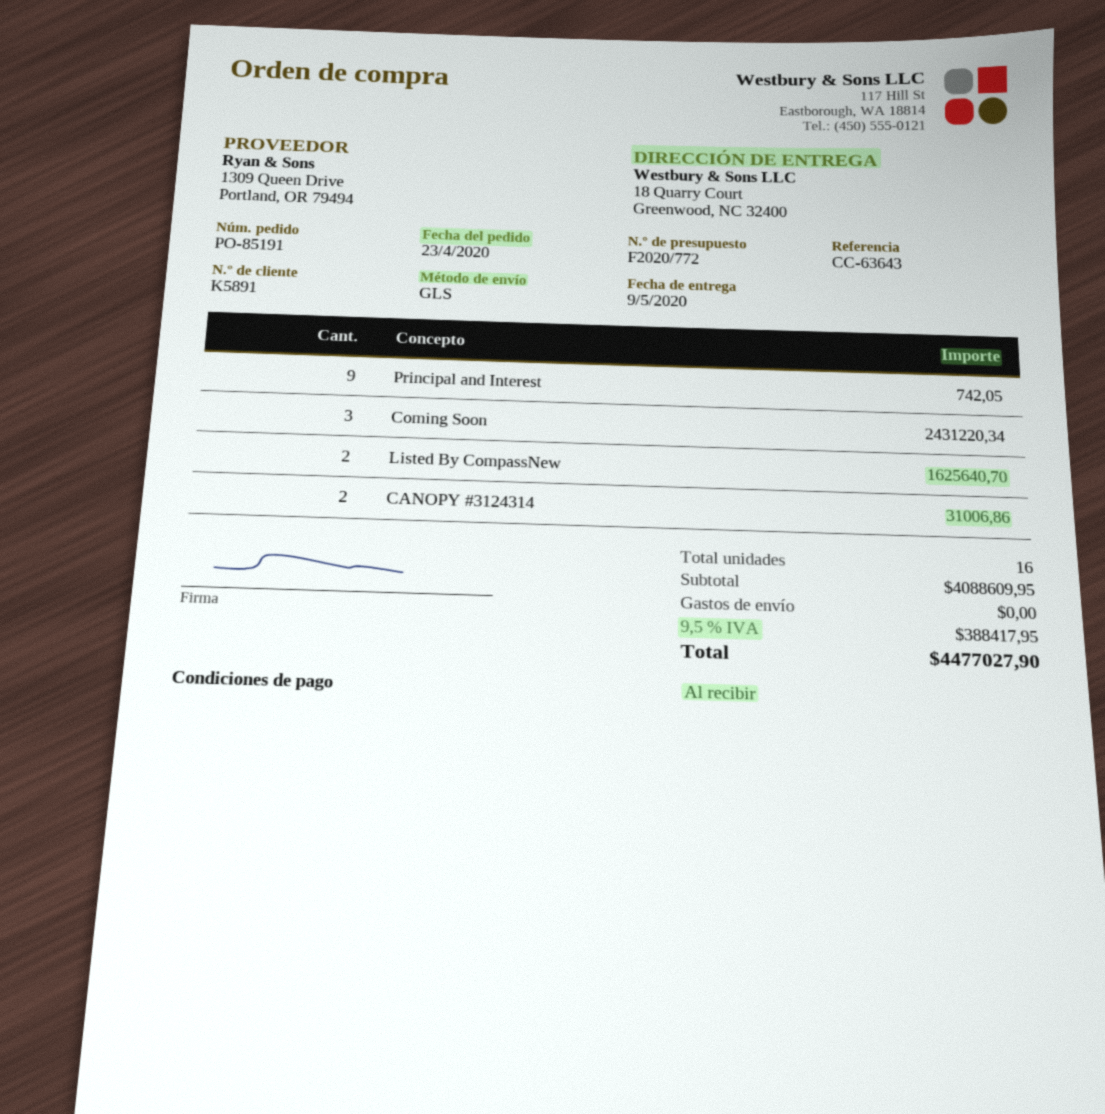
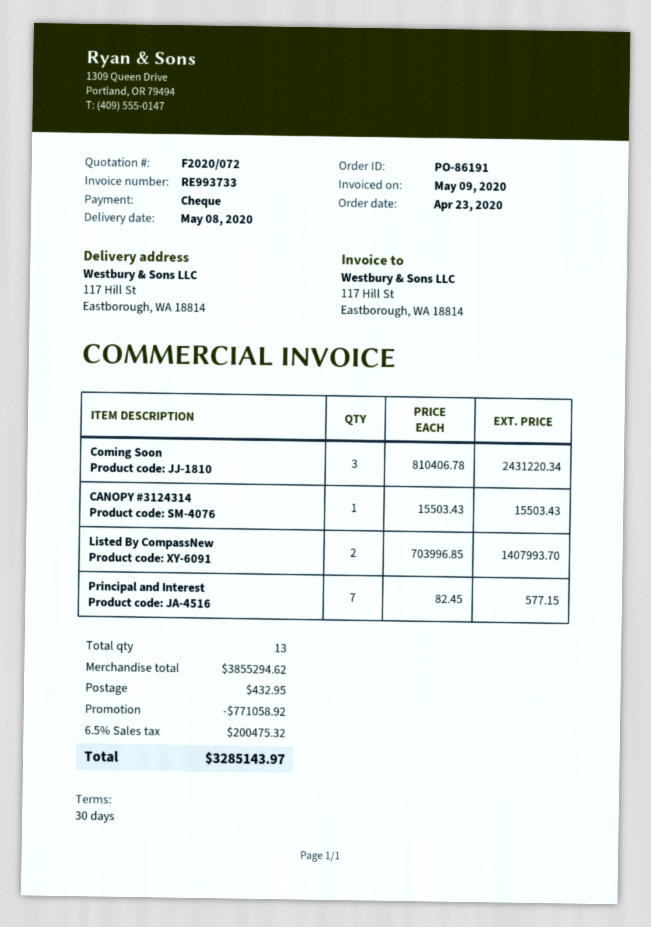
quote number: F2020/772 -> F2020/072
order number: PO-85191 -> PO-86191
delivery date: 2020-05-09 -> 2020-05-08
payment terms: on receipt -> 30 days
ship to: 18 Quarry Court, Greenwood, NC 32400 -> 117 Hill St, Eastborough, WA 18814
Principal and Interest: 9 for 742.05 -> 7 for 577.15
Listed By CompassNew: 2 for 1625640.70 -> 2 for 1407993.70
CANOPY #3124314: 2 for 31006.86 -> 1 for 15503.43
total quantity: 16 -> 13
subtotal: 4088609.95 -> 3855294.62
discount: none -> 771058.92
shipping: 0.00 -> 432.95
tax: 9.5% = 388417.95 -> 6.5% = 200475.32
total: 4477027.90 -> 3285143.97

